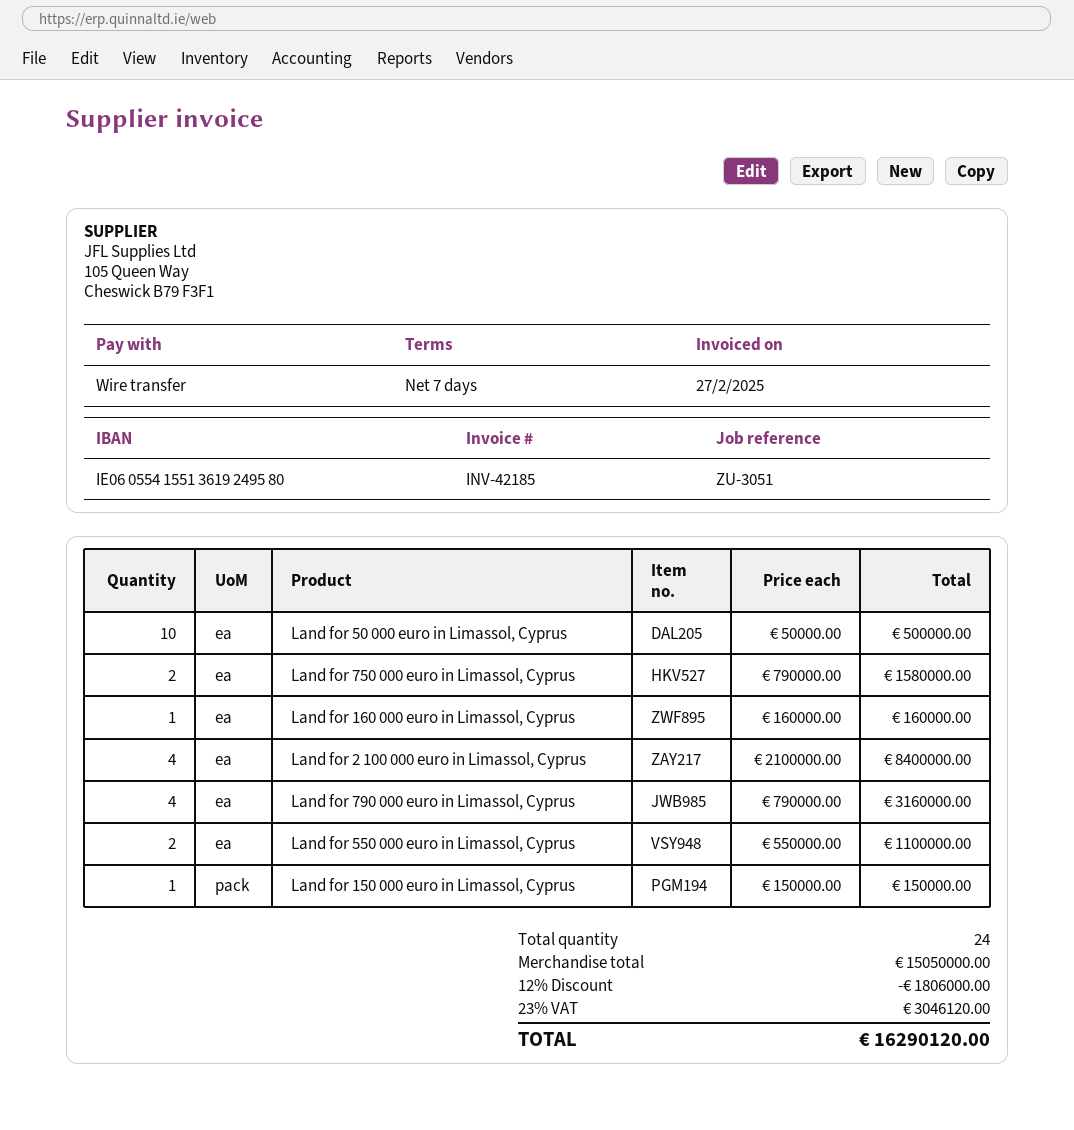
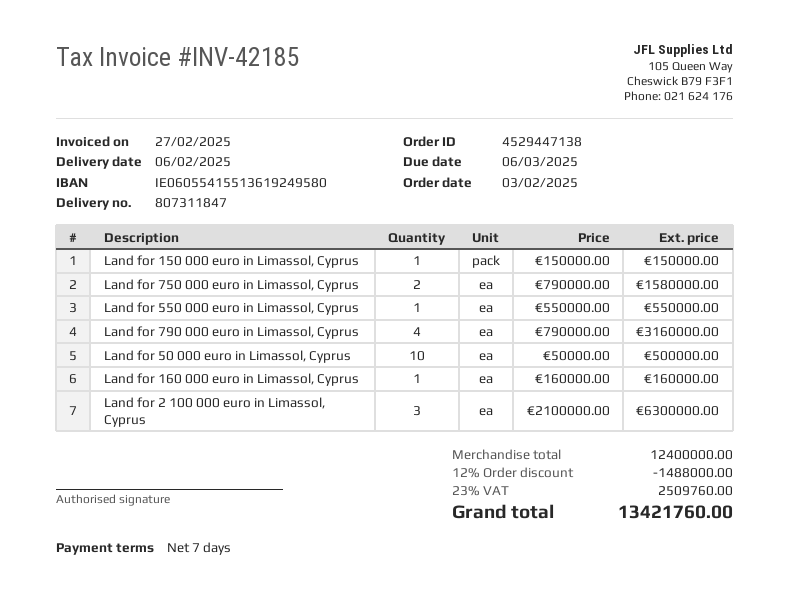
Land for 2 100 000 euro in Limassol, Cyprus: 4 x 2100000.00 = 8400000.00 -> 3 x 2100000.00 = 6300000.00
Land for 550 000 euro in Limassol, Cyprus: 2 x 550000.00 = 1100000.00 -> 1 x 550000.00 = 550000.00
subtotal: 15050000.00 -> 12400000.00
discount: 12% = 1806000.00 -> 12% = 1488000.00
tax: 23% = 3046120.00 -> 23% = 2509760.00
total: 16290120.00 -> 13421760.00

